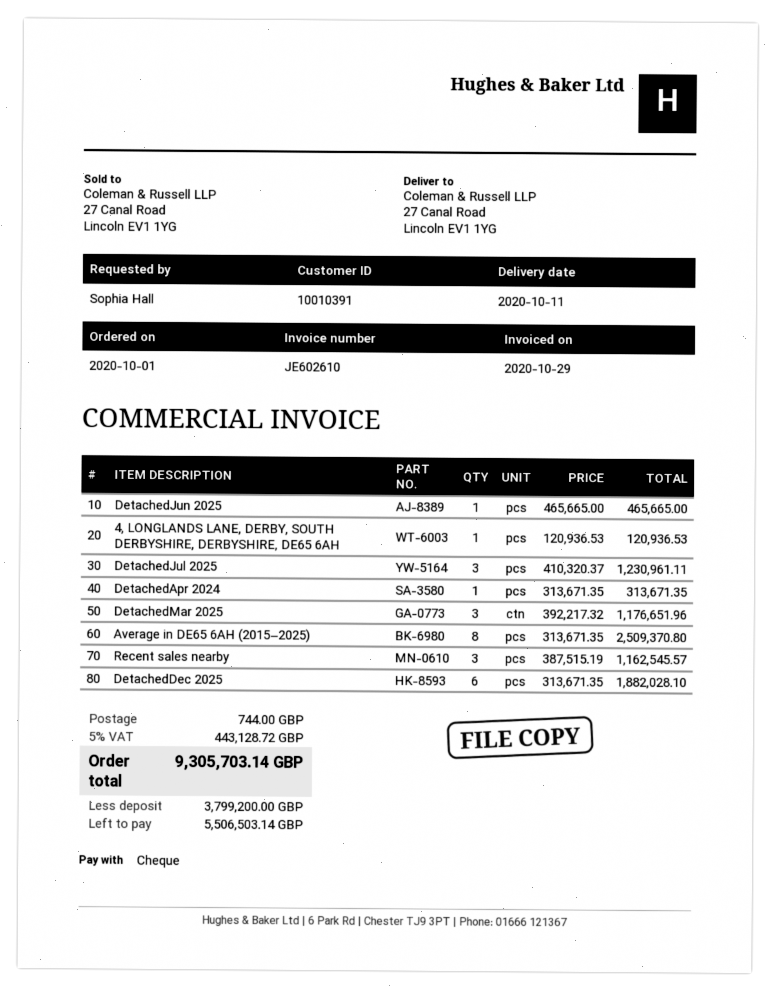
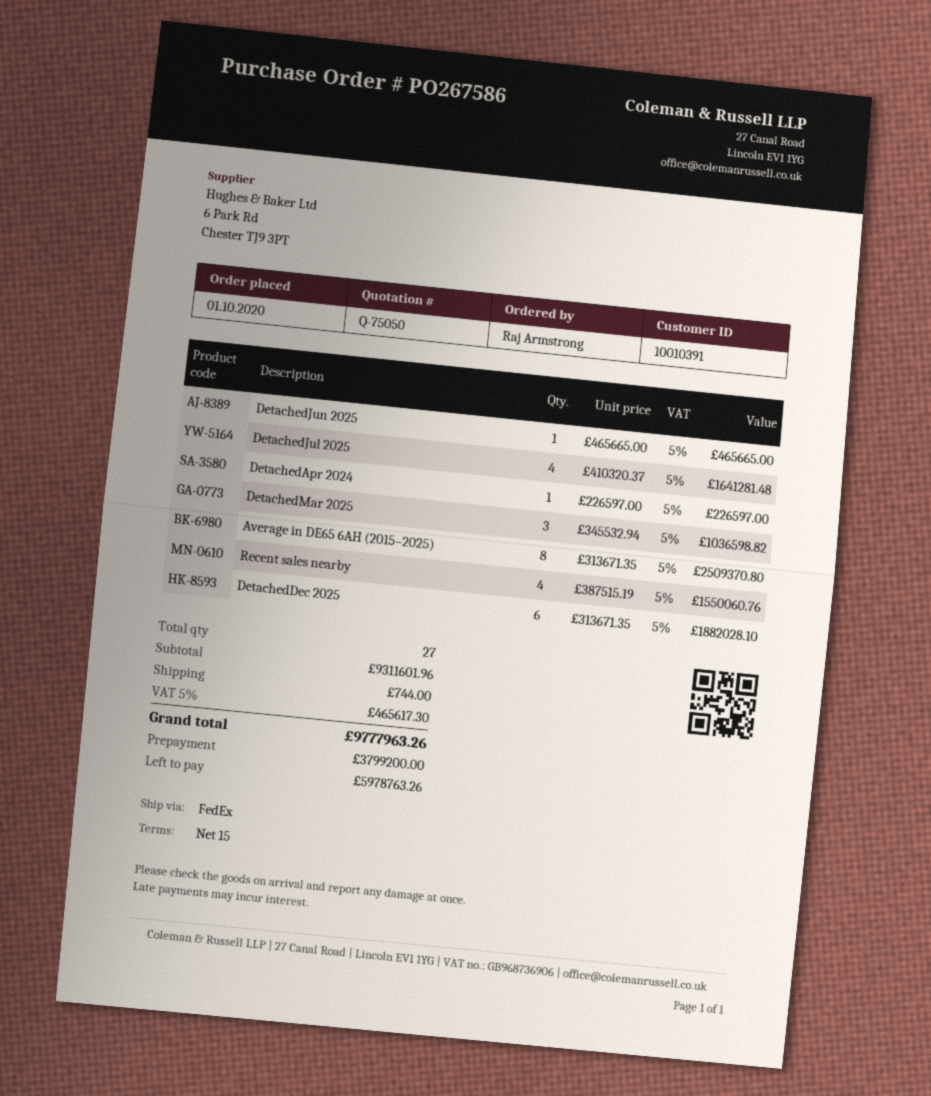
ordered by: Sophia Hall -> Raj Armstrong
4, LONGLANDS LANE, DERBY, SOUTH DERBYSHIRE, DERBYSHIRE, DE65 6AH: 1 x 120936.53 = 120936.53 -> none
DetachedJul 2025: 3 x 410320.37 = 1230961.11 -> 4 x 410320.37 = 1641281.48
DetachedApr 2024: 1 x 313671.35 = 313671.35 -> 1 x 226597.00 = 226597.00
DetachedMar 2025: 3 x 392217.32 = 1176651.96 -> 3 x 345532.94 = 1036598.82
Recent sales nearby: 3 x 387515.19 = 1162545.57 -> 4 x 387515.19 = 1550060.76
tax: 5% = 443128.72 -> 5% = 465617.30
total: 9305703.14 -> 9777963.26
balance: 5506503.14 -> 5978763.26

